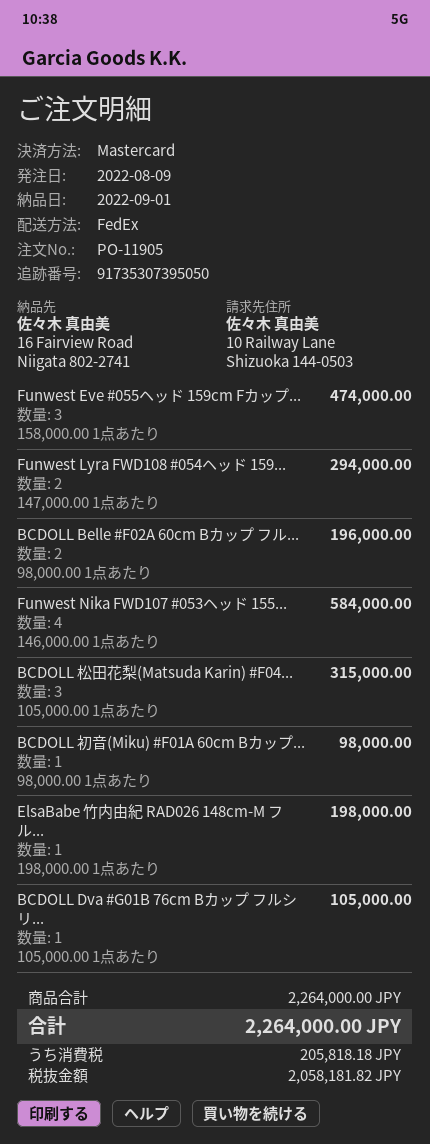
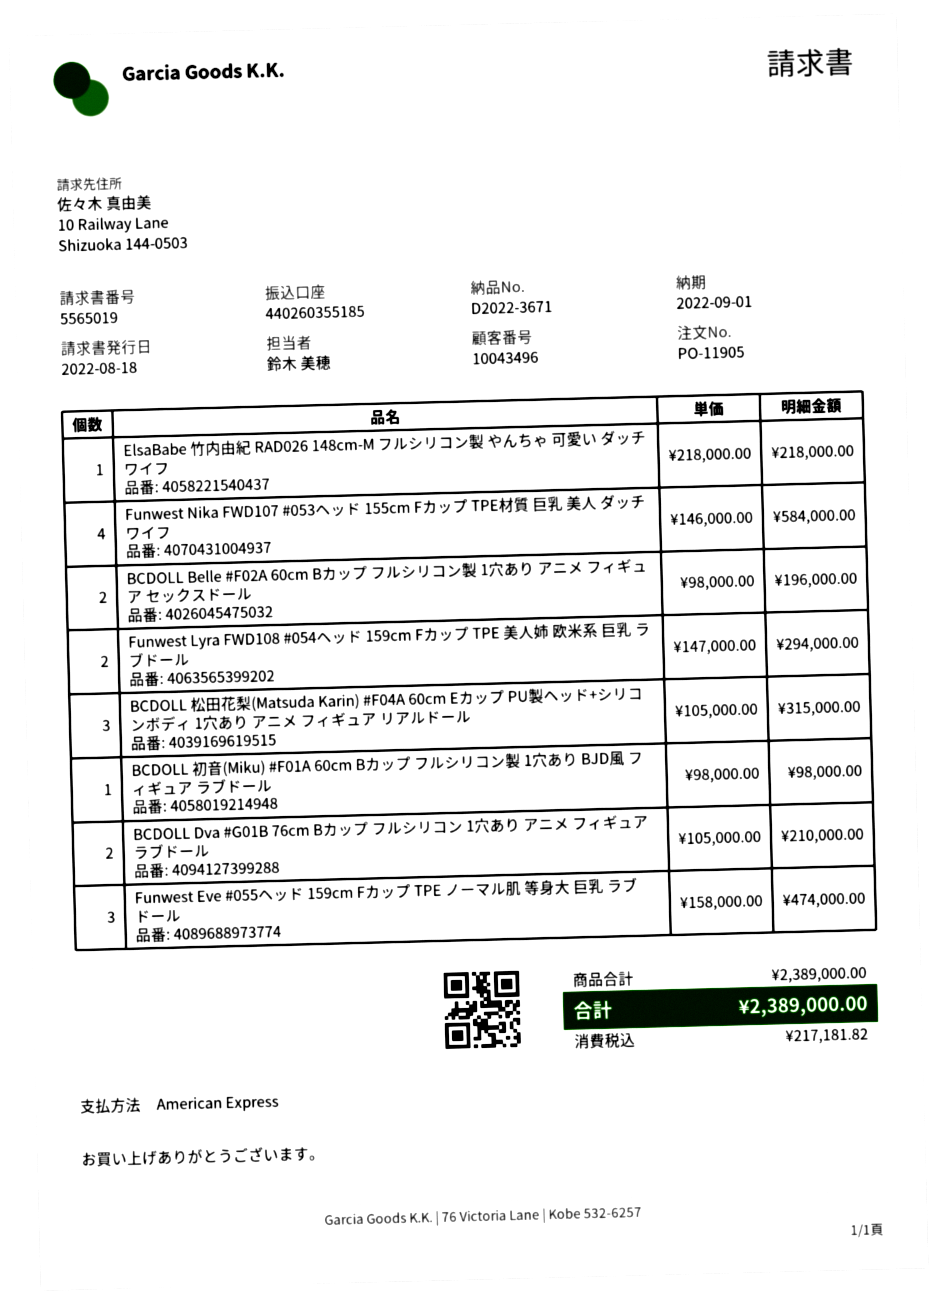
payment method: Mastercard -> American Express
ElsaBabe 竹内由紀 RAD026 148cm-M フル...: 1 x 198000.00 = 198000.00 -> 1 x 218000.00 = 218000.00
BCDOLL Dva #G01B 76cm Bカップ フルシリ...: 1 x 105000.00 = 105000.00 -> 2 x 105000.00 = 210000.00
subtotal: 2264000.00 -> 2389000.00
tax: 205818.18 -> 217181.82
total: 2264000.00 -> 2389000.00

